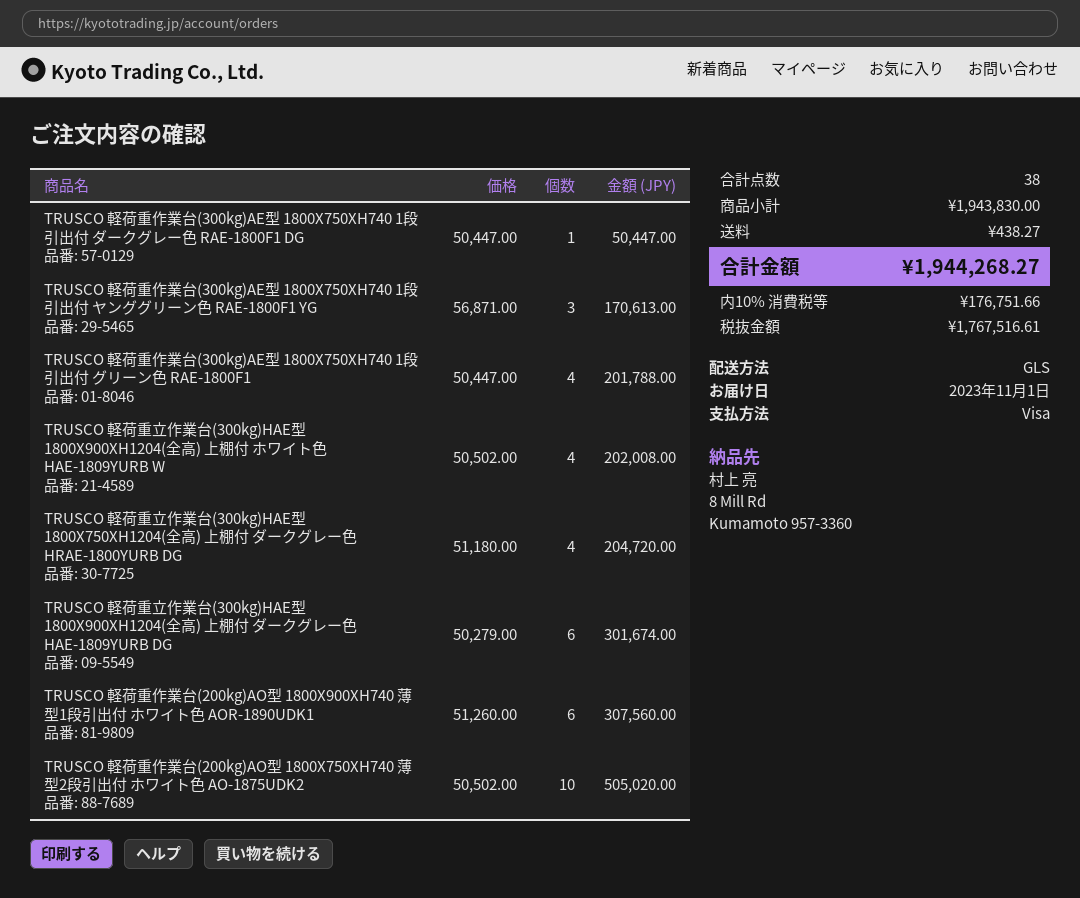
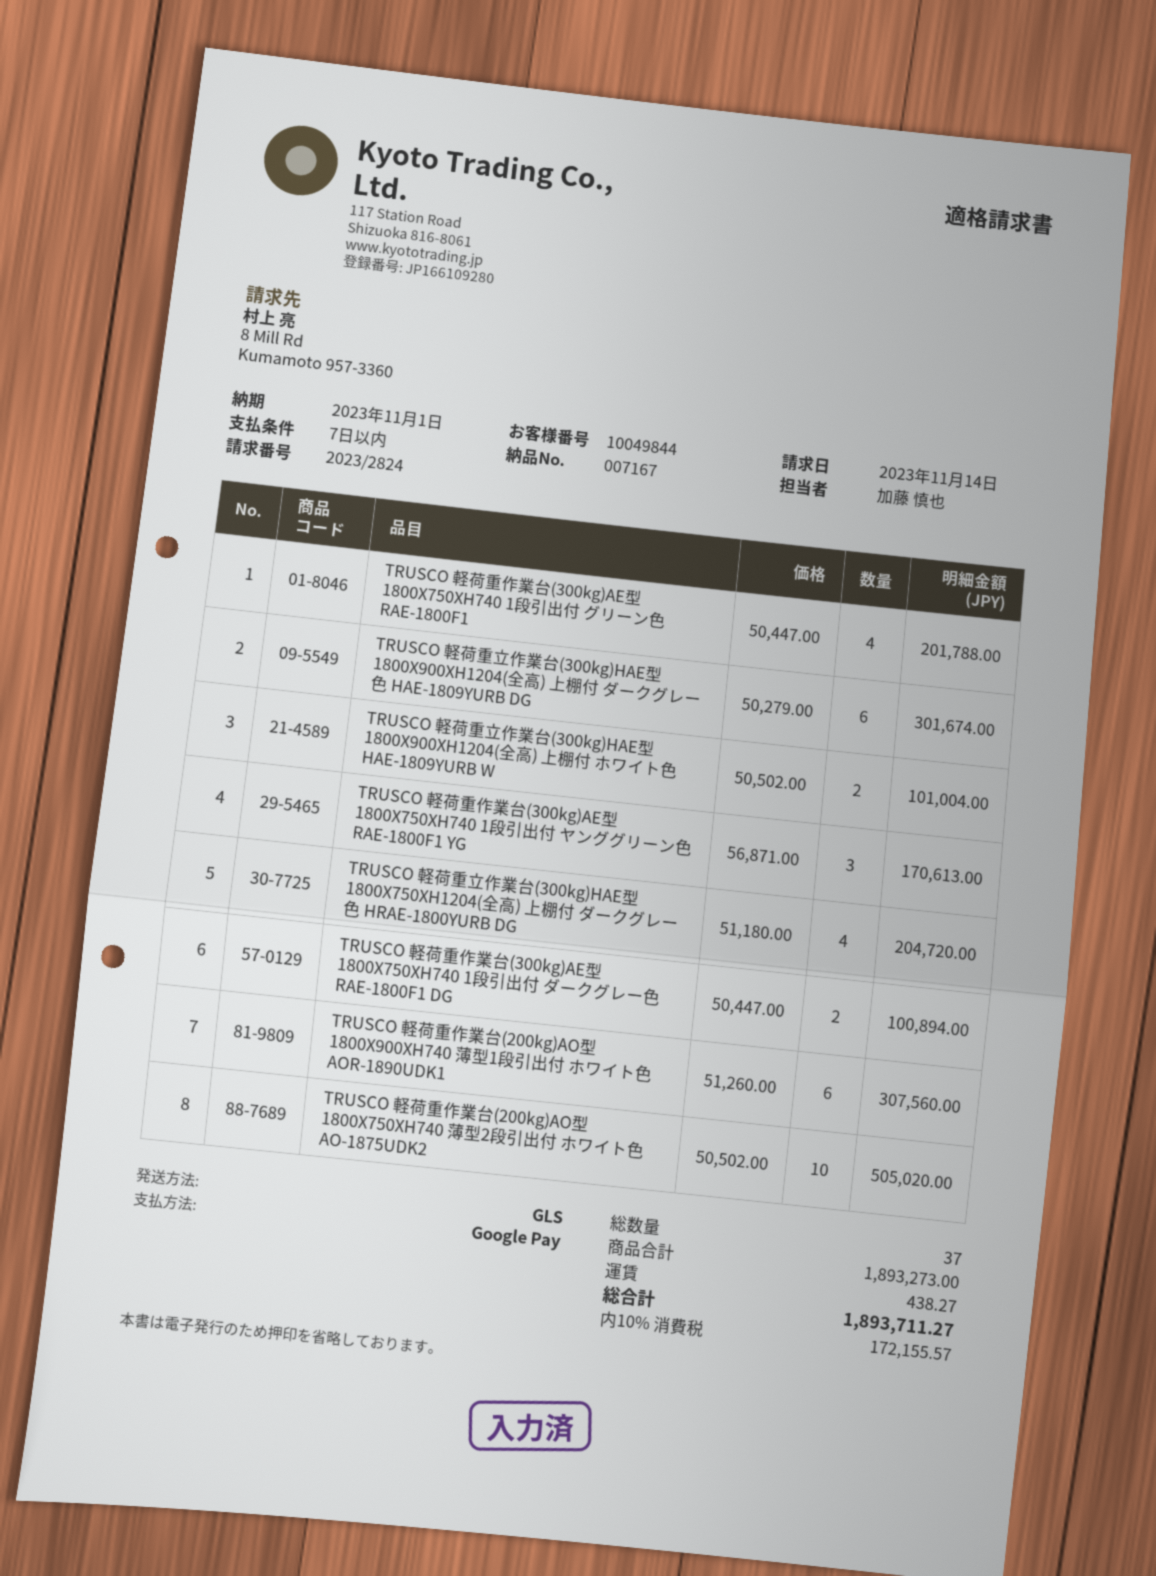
payment method: Visa -> Google Pay
TRUSCO 軽荷重作業台(300kg)AE型 1800X750XH740 1段引出付 ダークグレー色 RAE-1800F1 DG: 1 x 50447.00 = 50447.00 -> 2 x 50447.00 = 100894.00
TRUSCO 軽荷重立作業台(300kg)HAE型 1800X900XH1204(全高) 上棚付 ホワイト色 HAE-1809YURB W: 4 x 50502.00 = 202008.00 -> 2 x 50502.00 = 101004.00
total quantity: 38 -> 37
subtotal: 1943830.00 -> 1893273.00
tax: 10% = 176751.66 -> 10% = 172155.57
total: 1944268.27 -> 1893711.27

